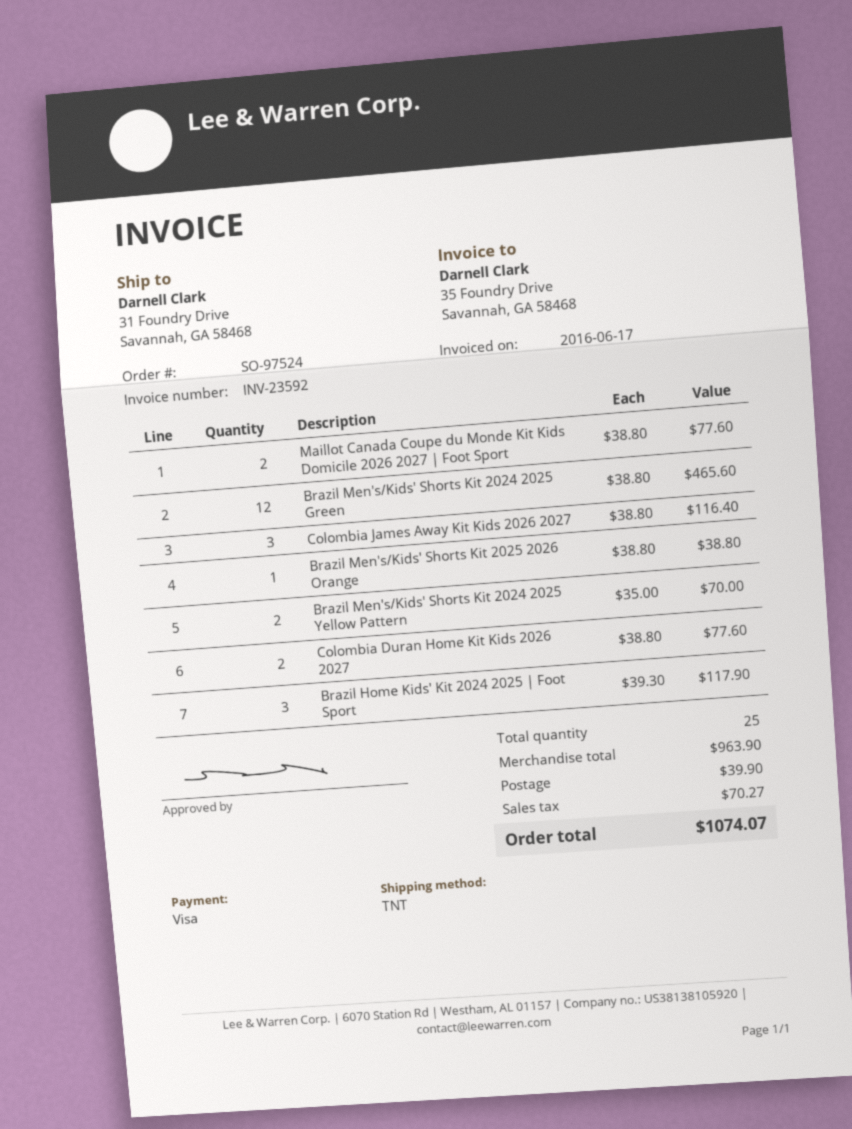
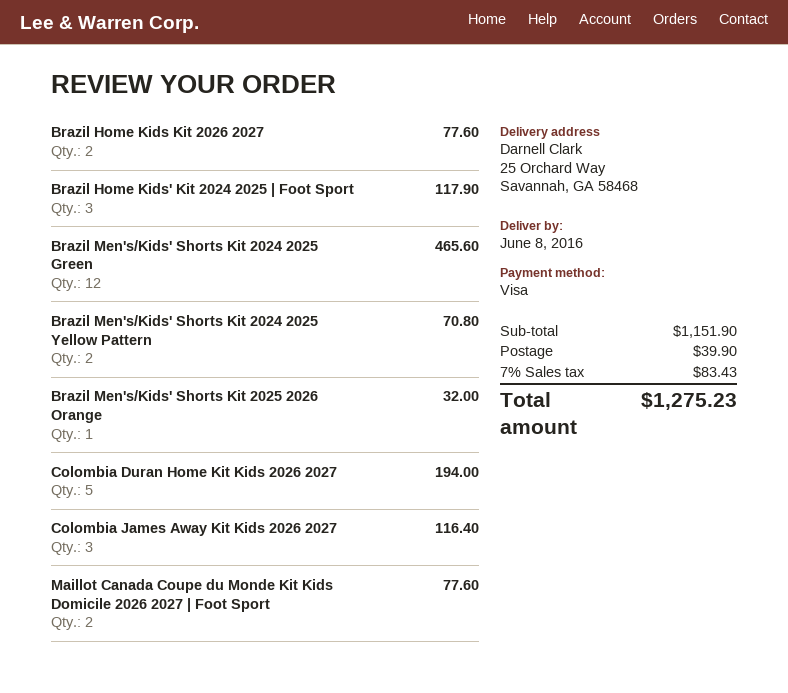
ship to: 31 Foundry Drive, Savannah, GA 58468 -> 25 Orchard Way, Savannah, GA 58468
Brazil Men's/Kids' Shorts Kit 2025 2026 Orange: 1 for 38.80 -> 1 for 32.00
Brazil Men's/Kids' Shorts Kit 2024 2025 Yellow Pattern: 2 for 70.00 -> 2 for 70.80
Colombia Duran Home Kit Kids 2026 2027: 2 for 77.60 -> 5 for 194.00
Brazil Home Kids Kit 2026 2027: none -> 2 for 77.60
subtotal: 963.90 -> 1151.90
tax: 70.27 -> 83.43
total: 1074.07 -> 1275.23

